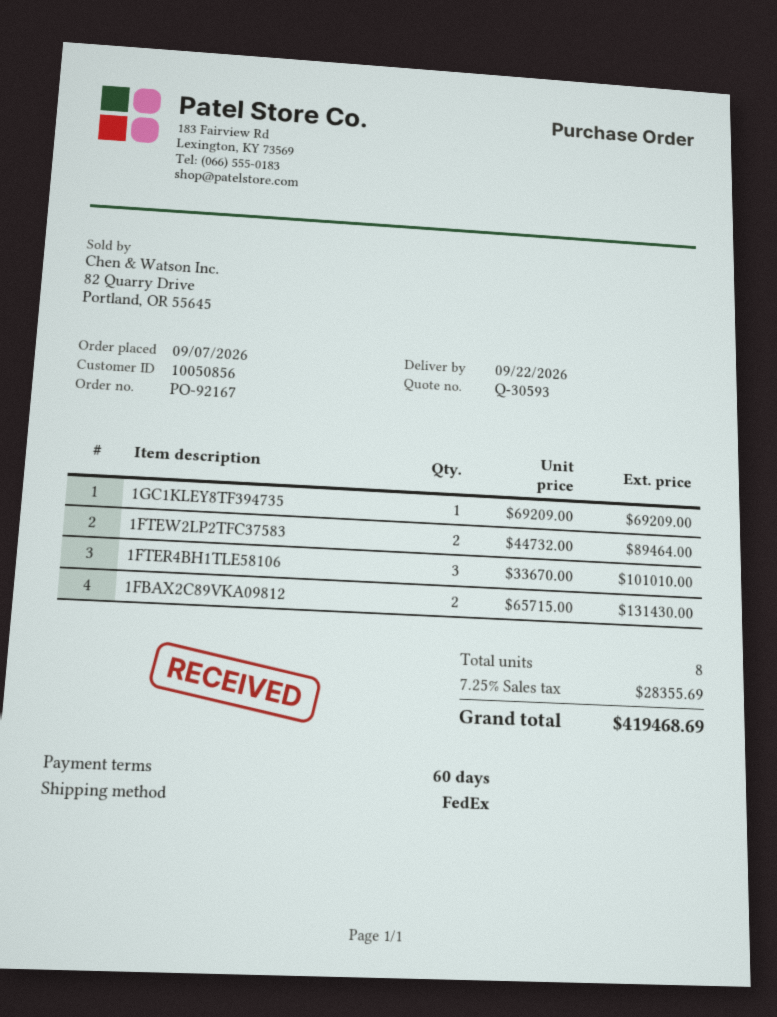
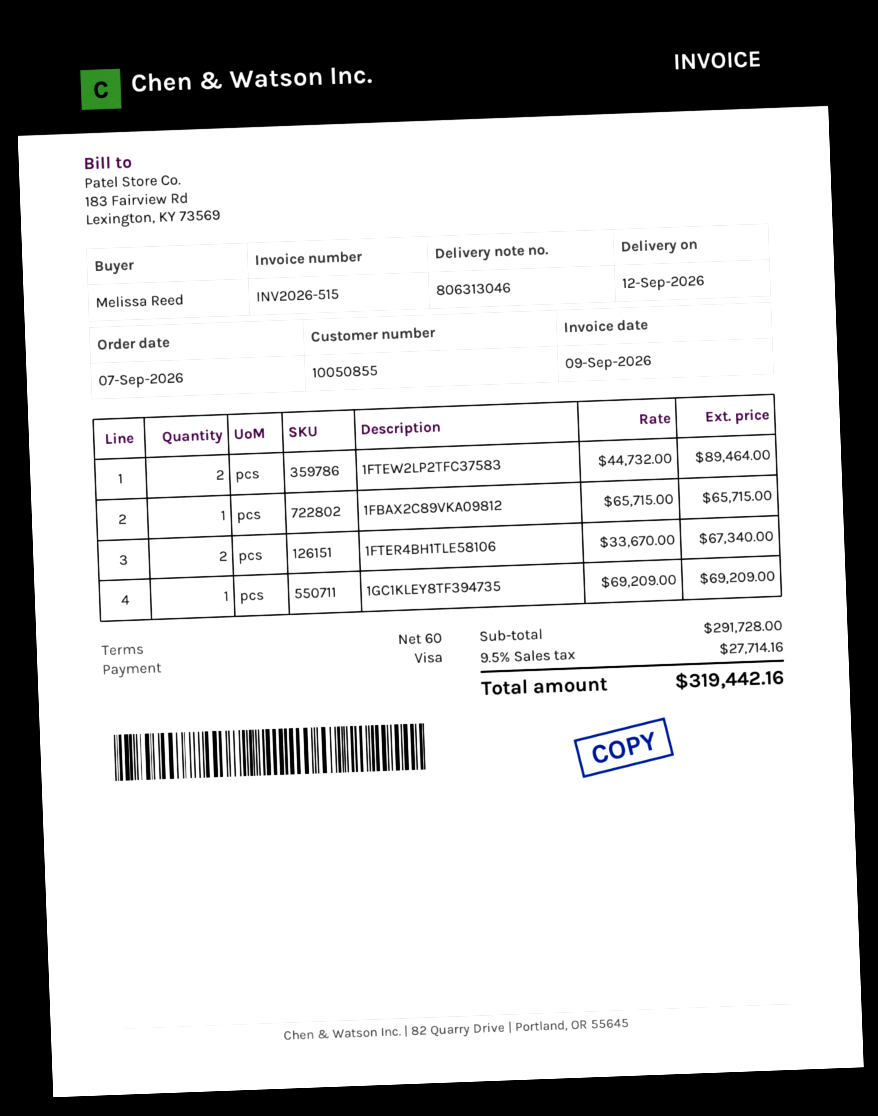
delivery date: 2026-09-22 -> 2026-09-12
customer number: 10050856 -> 10050855
1FTER4BH1TLE58106: 3 x 33670.00 = 101010.00 -> 2 x 33670.00 = 67340.00
1FBAX2C89VKA09812: 2 x 65715.00 = 131430.00 -> 1 x 65715.00 = 65715.00
tax: 7.25% = 28355.69 -> 9.5% = 27714.16
total: 419468.69 -> 319442.16

